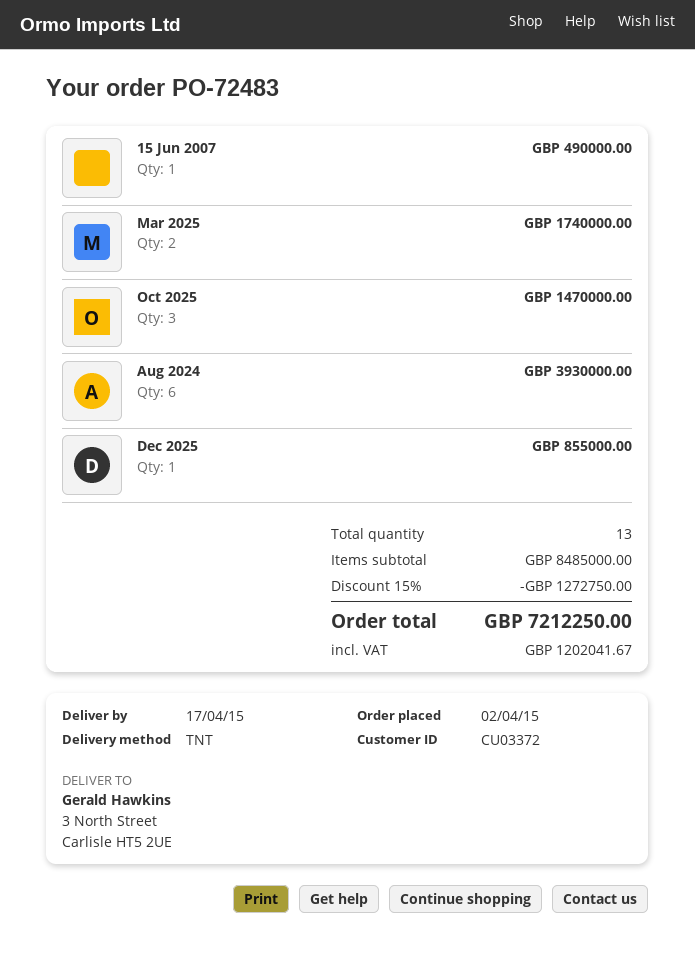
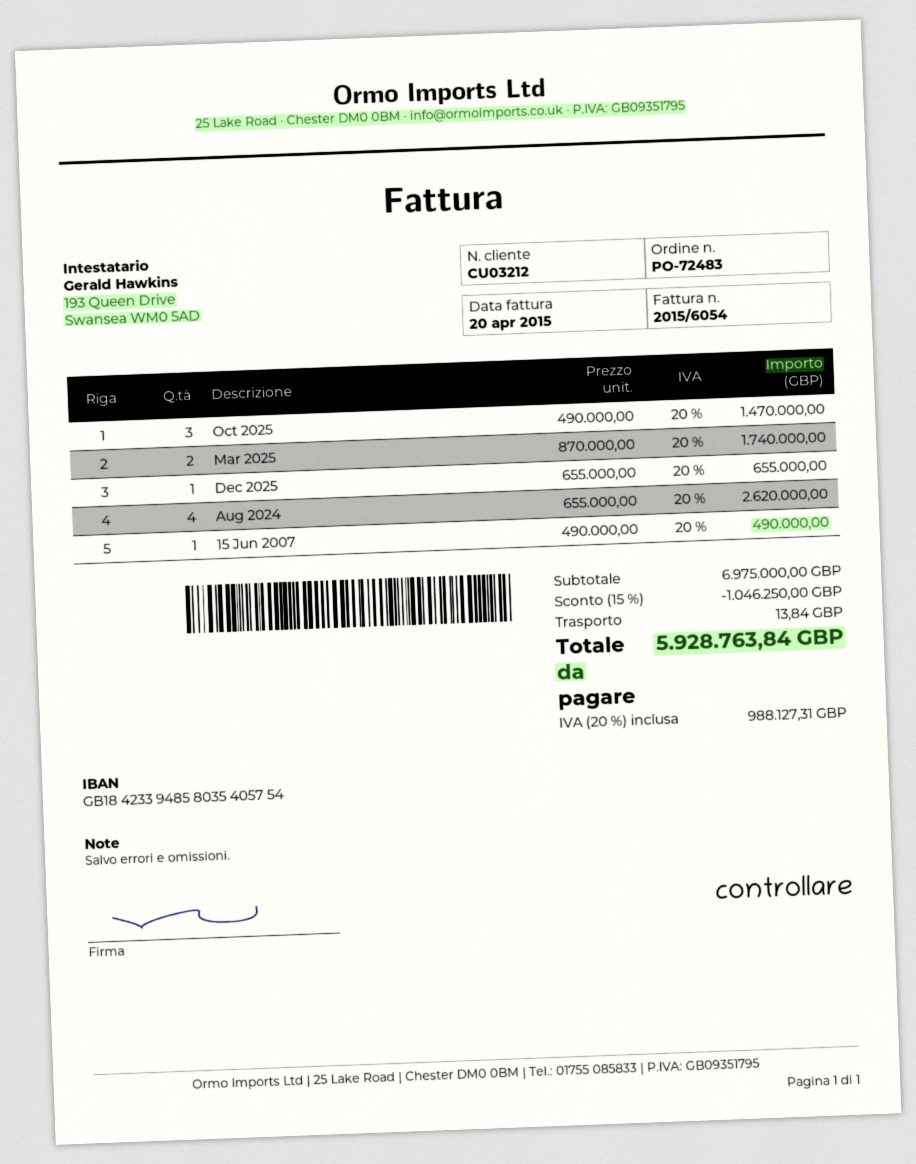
customer number: CU03372 -> CU03212
Aug 2024: 6 for 3930000.00 -> 4 for 2620000.00
Dec 2025: 1 for 855000.00 -> 1 for 655000.00
subtotal: 8485000.00 -> 6975000.00
discount: 15% = 1272750.00 -> 15% = 1046250.00
shipping: none -> 13.84
tax: 1202041.67 -> 988127.31
total: 7212250.00 -> 5928763.84

